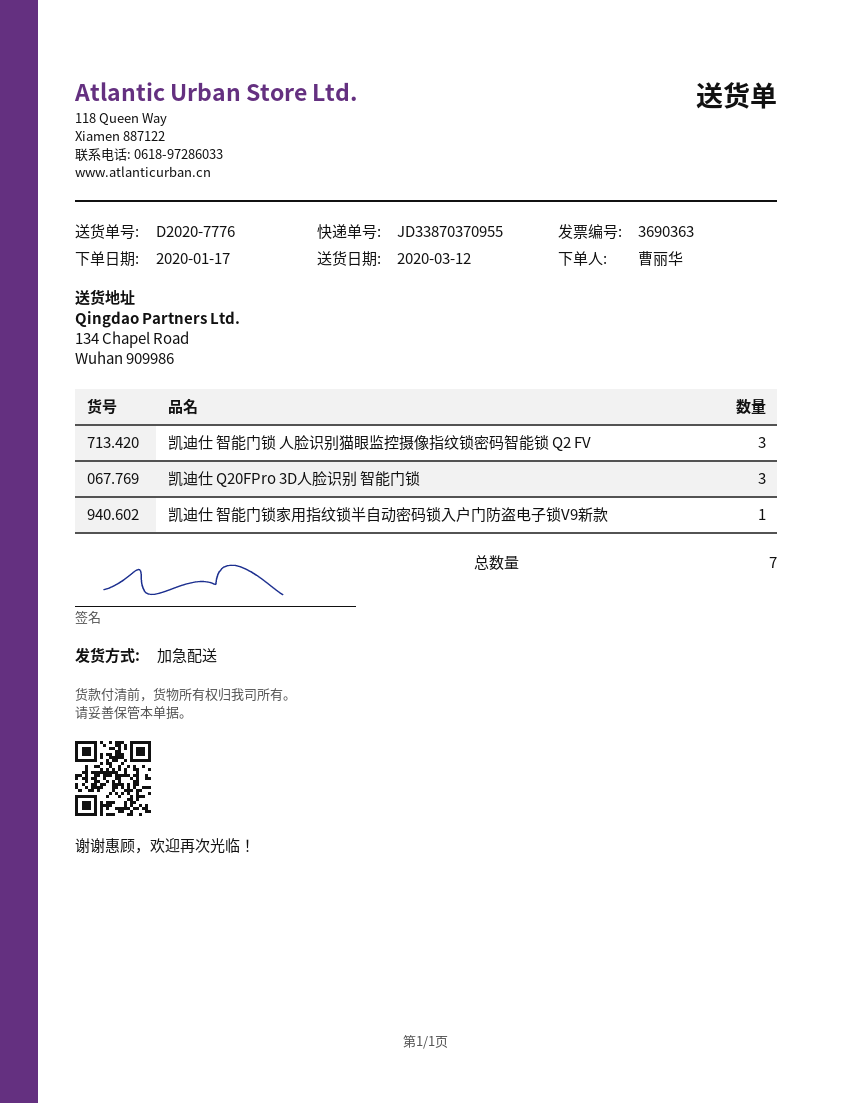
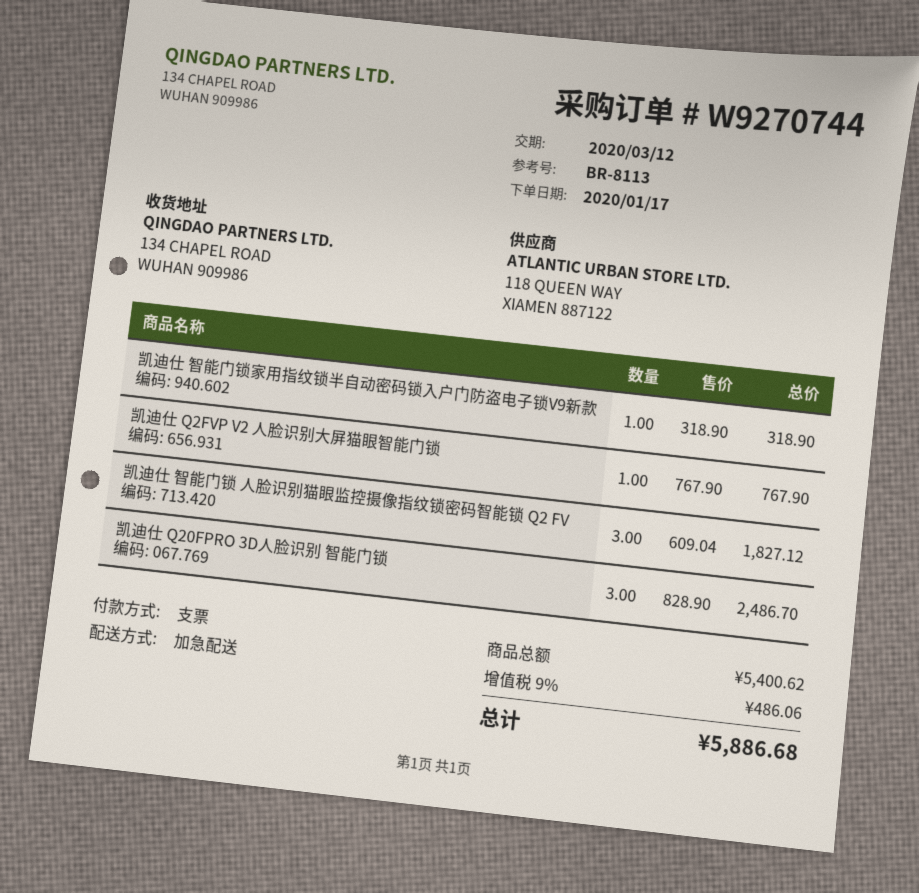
凯迪仕 Q2FVP V2 人脸识别大屏猫眼智能门锁: none -> 1

